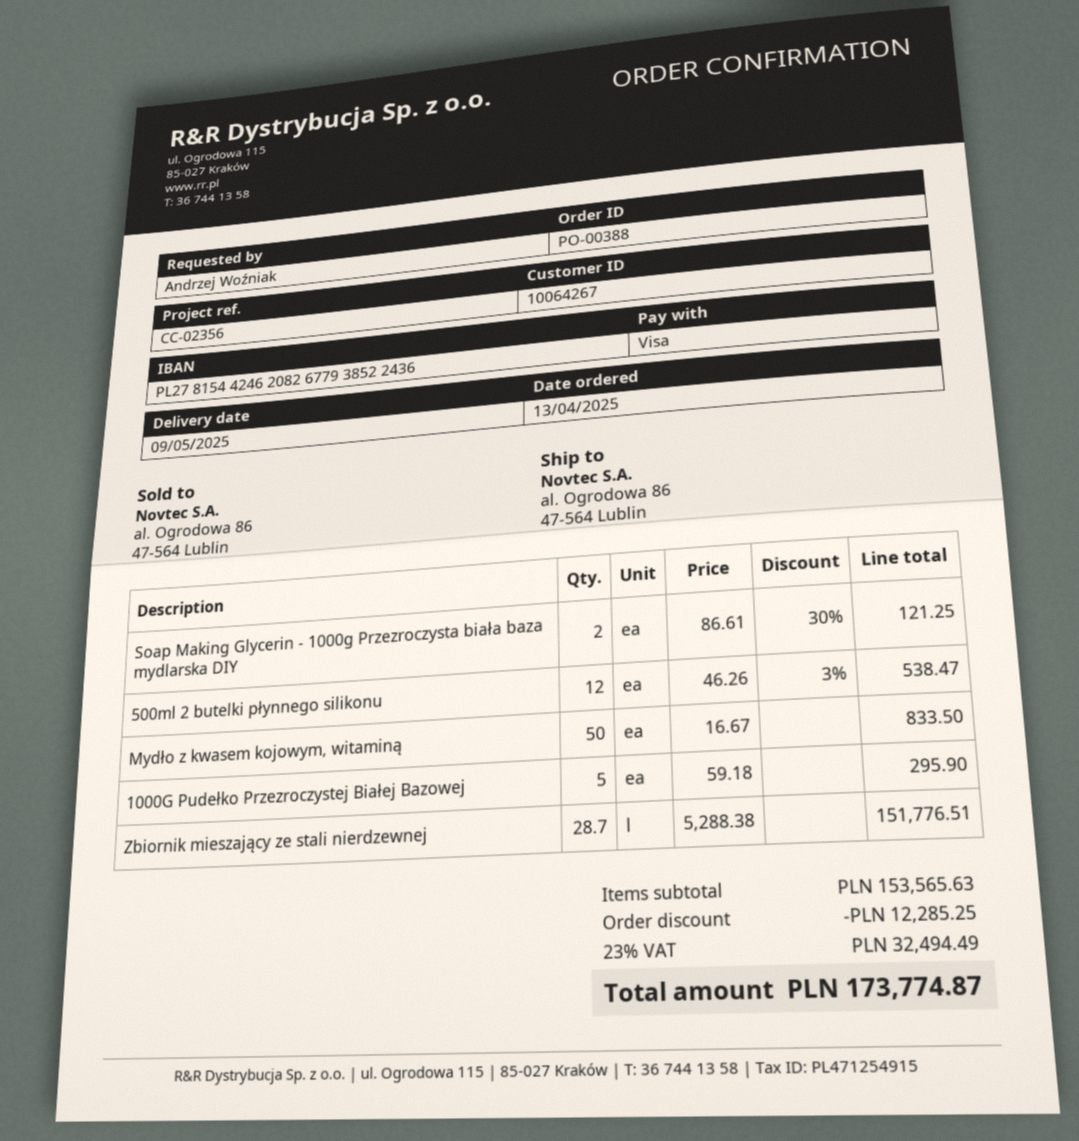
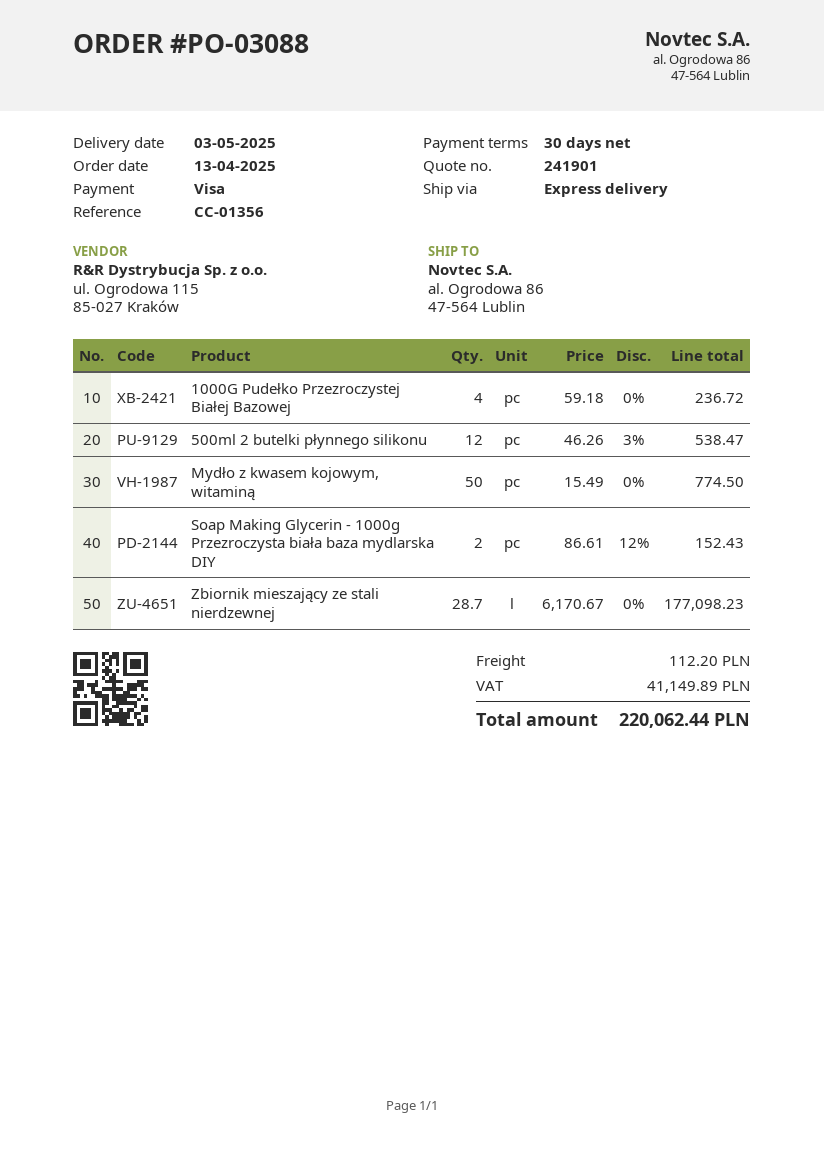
order number: PO-00388 -> PO-03088
delivery date: 2025-05-09 -> 2025-05-03
reference: CC-02356 -> CC-01356
Soap Making Glycerin - 1000g Przezroczysta biała baza mydlarska DIY: 2 x 86.61 - 30% = 121.25 -> 2 x 86.61 - 12% = 152.43
Mydło z kwasem kojowym, witaminą: 50 x 16.67 = 833.50 -> 50 x 15.49 = 774.50
1000G Pudełko Przezroczystej Białej Bazowej: 5 x 59.18 = 295.90 -> 4 x 59.18 = 236.72
Zbiornik mieszający ze stali nierdzewnej: 28.7 x 5288.38 = 151776.51 -> 28.7 x 6170.67 = 177098.23
discount: 12285.25 -> none
shipping: none -> 112.20
tax: 32494.49 -> 41149.89
total: 173774.87 -> 220062.44

